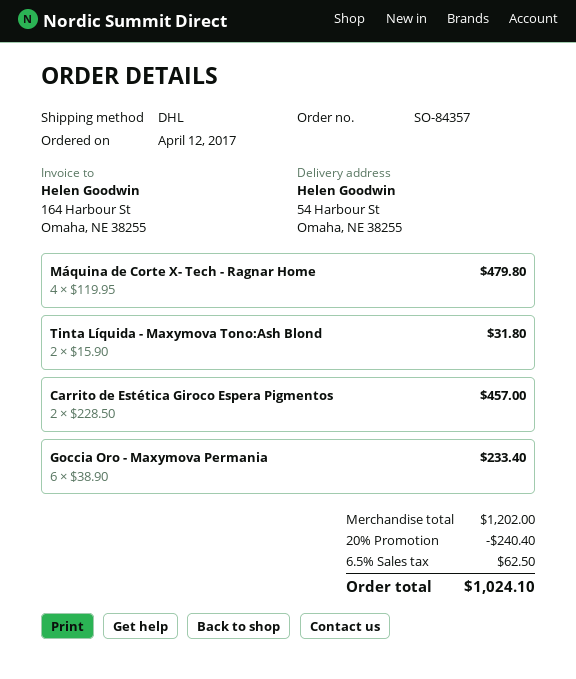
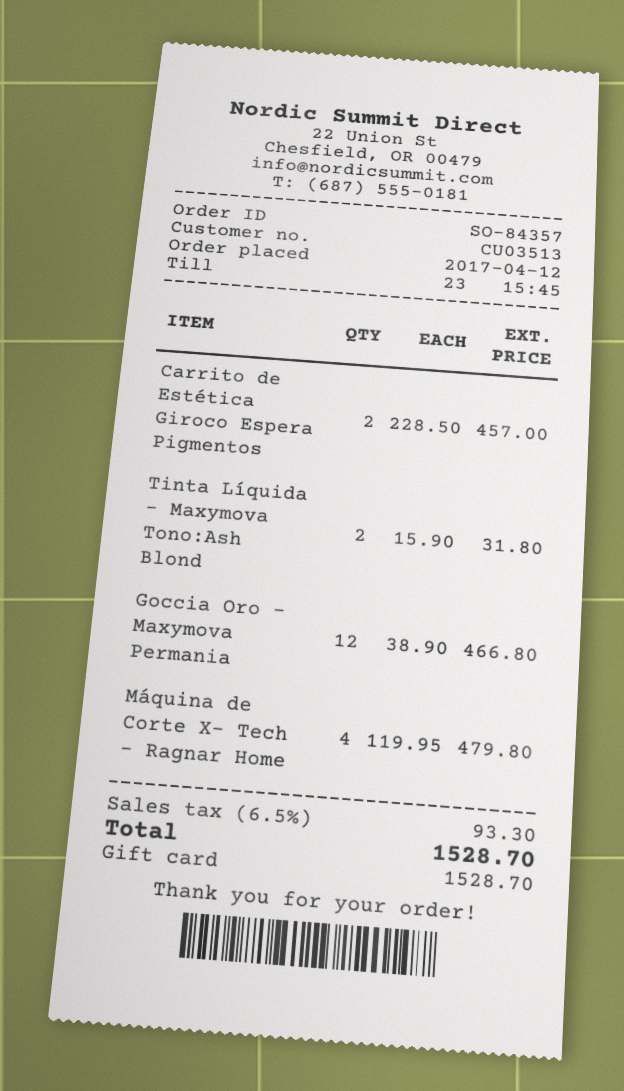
Goccia Oro - Maxymova Permania: 6 x 38.90 = 233.40 -> 12 x 38.90 = 466.80
discount: 20% = 240.40 -> none
tax: 6.5% = 62.50 -> 6.5% = 93.30
total: 1024.10 -> 1528.70

